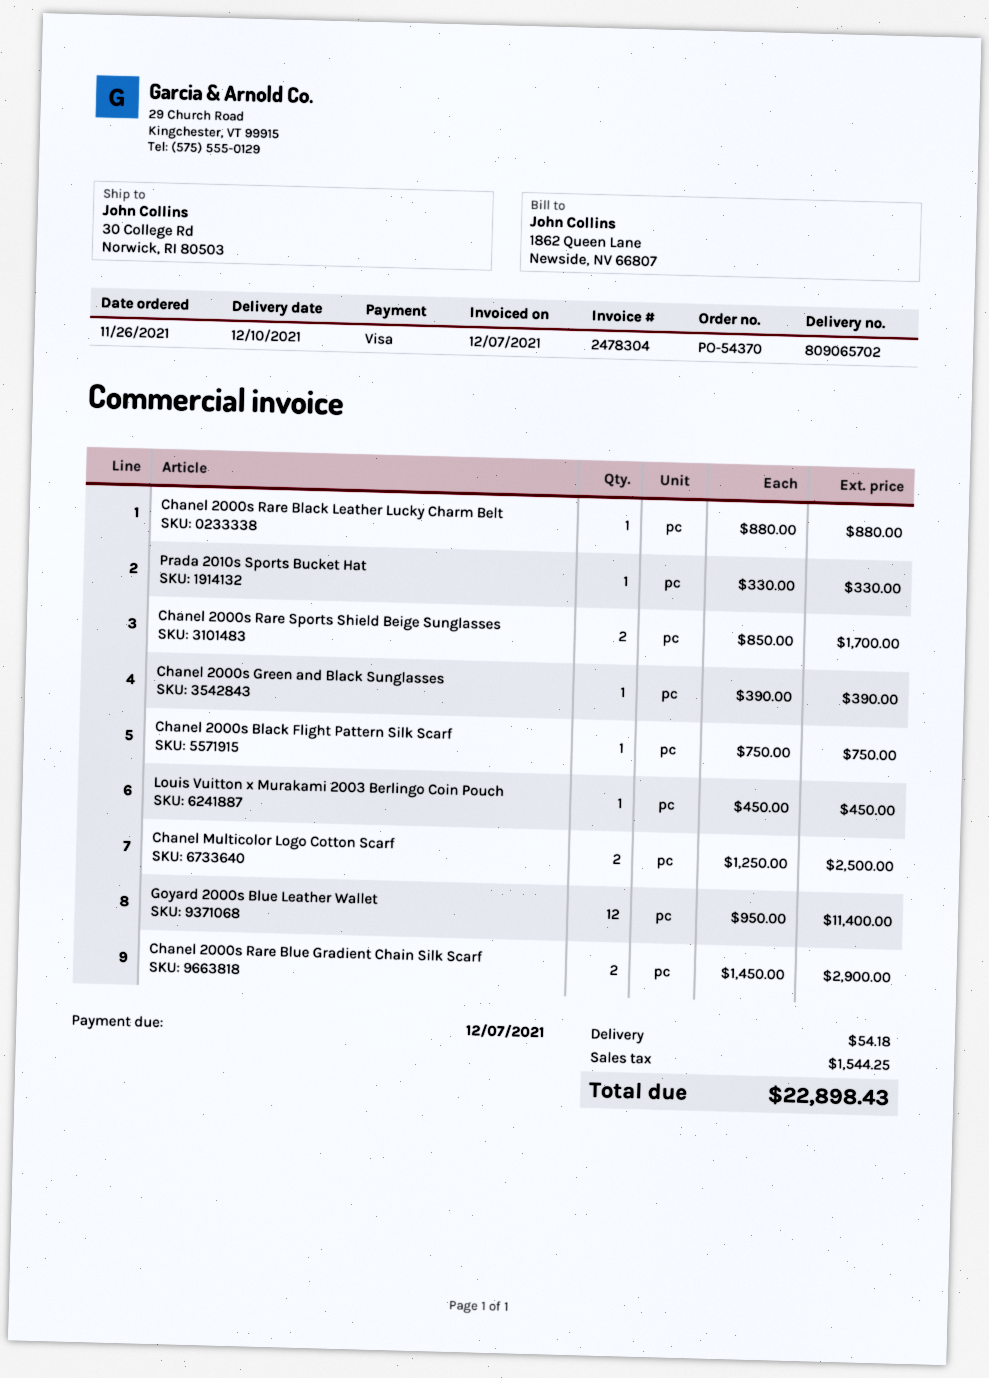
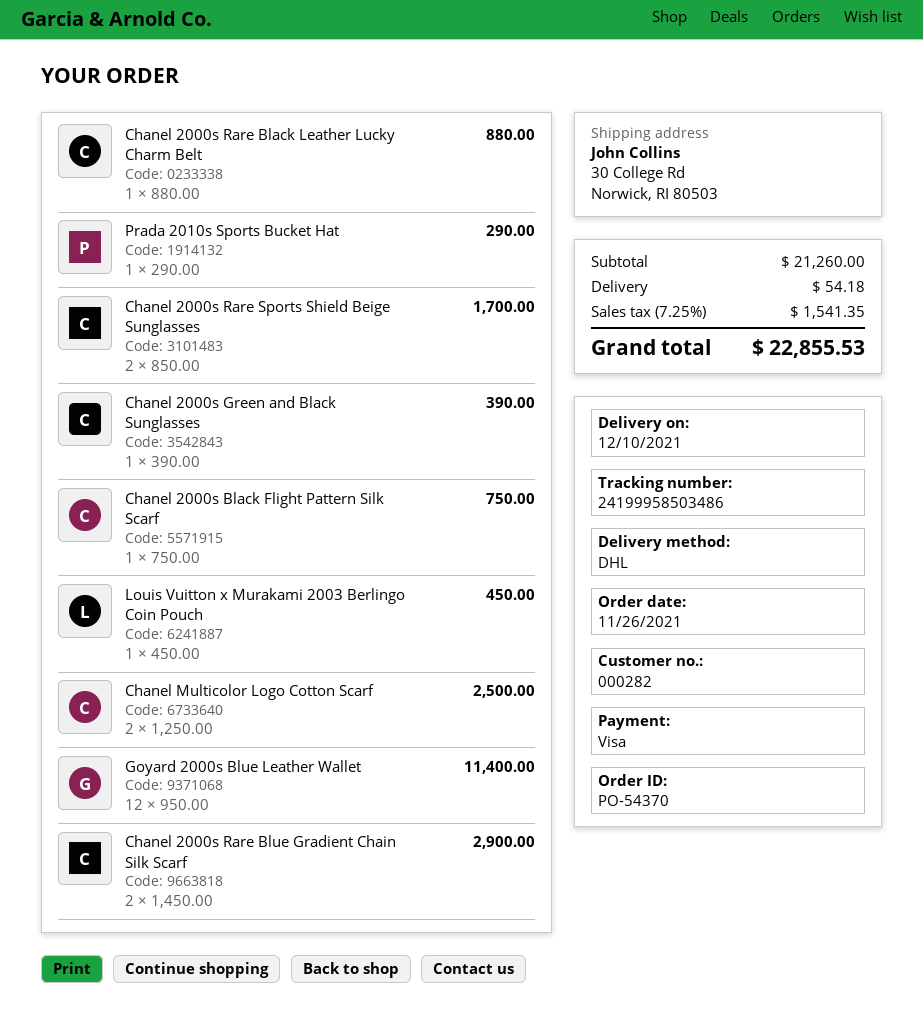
Prada 2010s Sports Bucket Hat: 1 x 330.00 = 330.00 -> 1 x 290.00 = 290.00
tax: 1544.25 -> 1541.35
total: 22898.43 -> 22855.53

